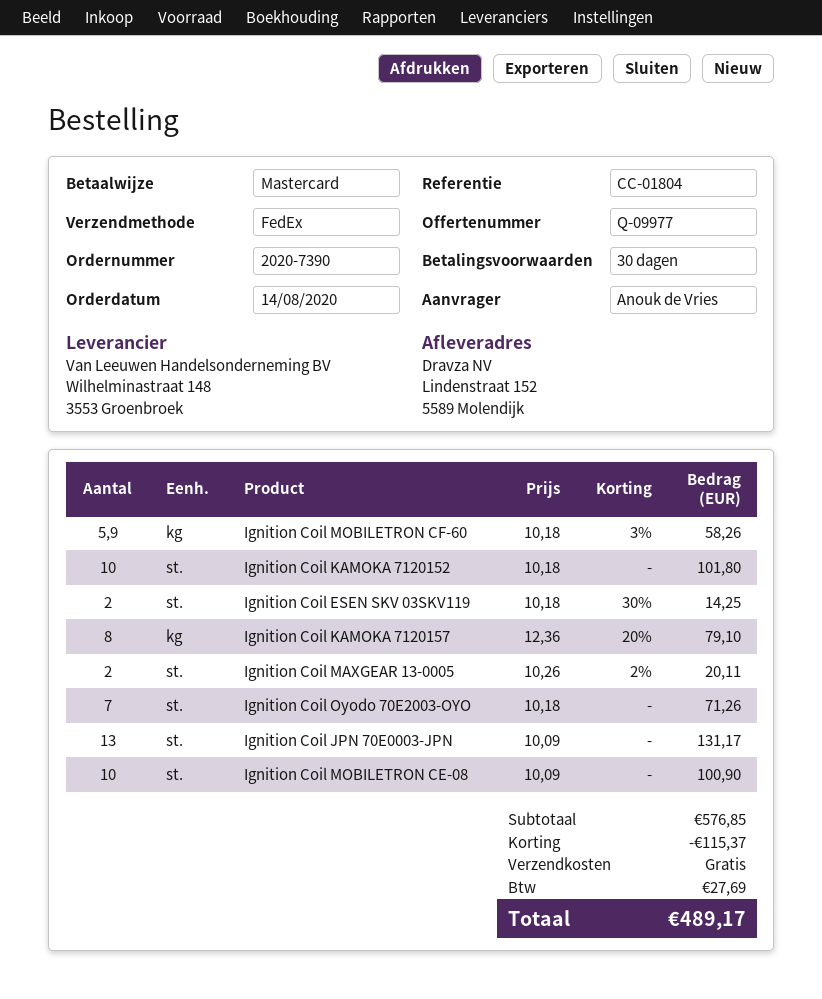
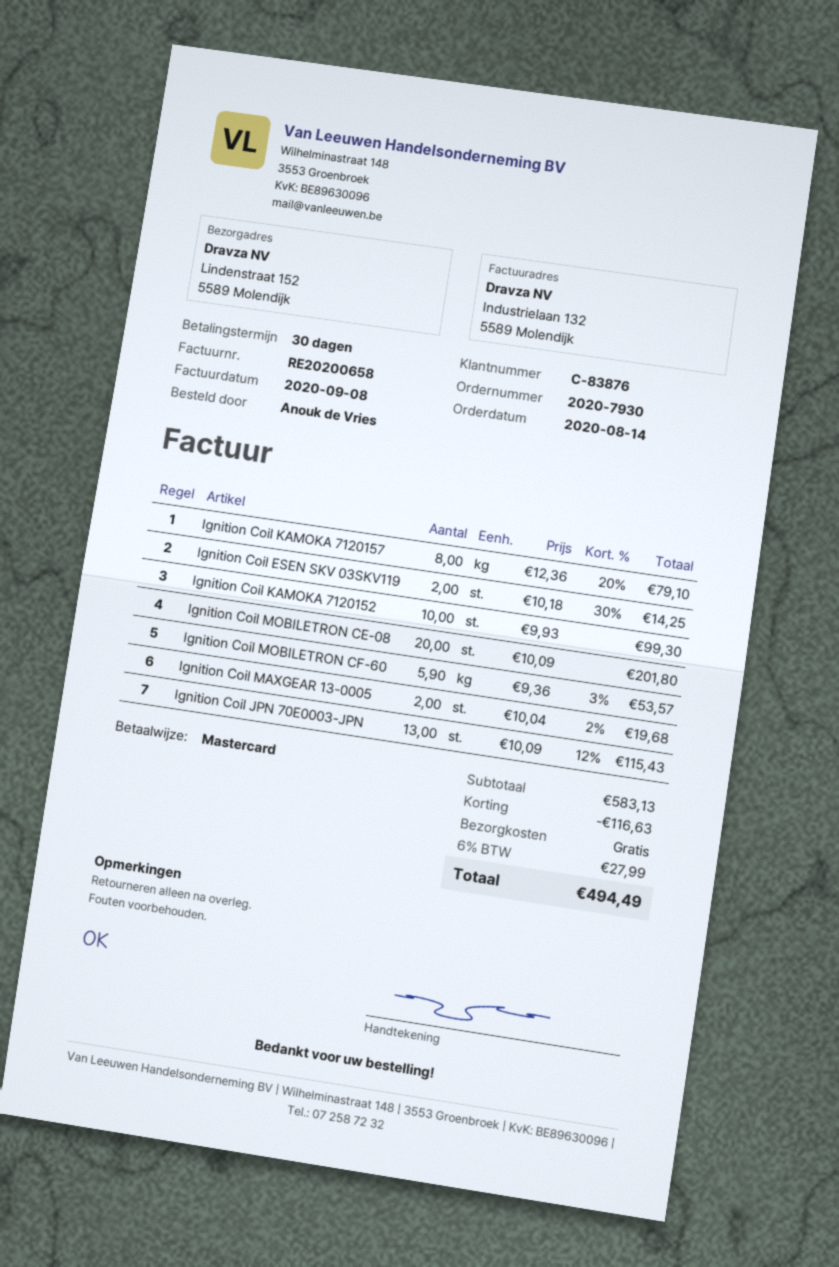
order number: 2020-7390 -> 2020-7930
Ignition Coil MOBILETRON CF-60: 5.9 x 10.18 - 3% = 58.26 -> 5.9 x 9.36 - 3% = 53.57
Ignition Coil KAMOKA 7120152: 10 x 10.18 = 101.80 -> 10 x 9.93 = 99.30
Ignition Coil MAXGEAR 13-0005: 2 x 10.26 - 2% = 20.11 -> 2 x 10.04 - 2% = 19.68
Ignition Coil Oyodo 70E2003-OYO: 7 x 10.18 = 71.26 -> none
Ignition Coil JPN 70E0003-JPN: 13 x 10.09 = 131.17 -> 13 x 10.09 - 12% = 115.43
Ignition Coil MOBILETRON CE-08: 10 x 10.09 = 100.90 -> 20 x 10.09 = 201.80
subtotal: 576.85 -> 583.13
discount: 115.37 -> 116.63
tax: 27.69 -> 27.99
total: 489.17 -> 494.49

